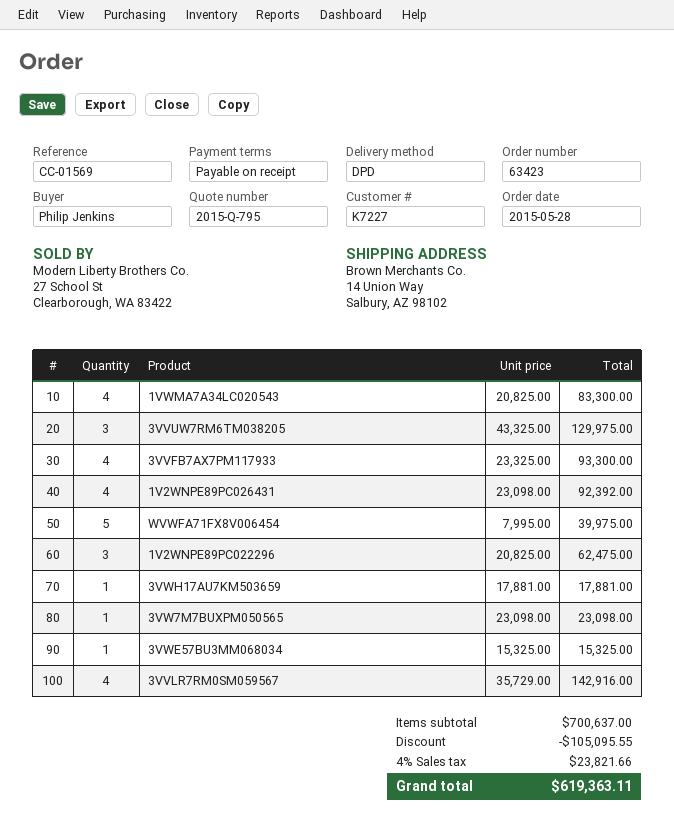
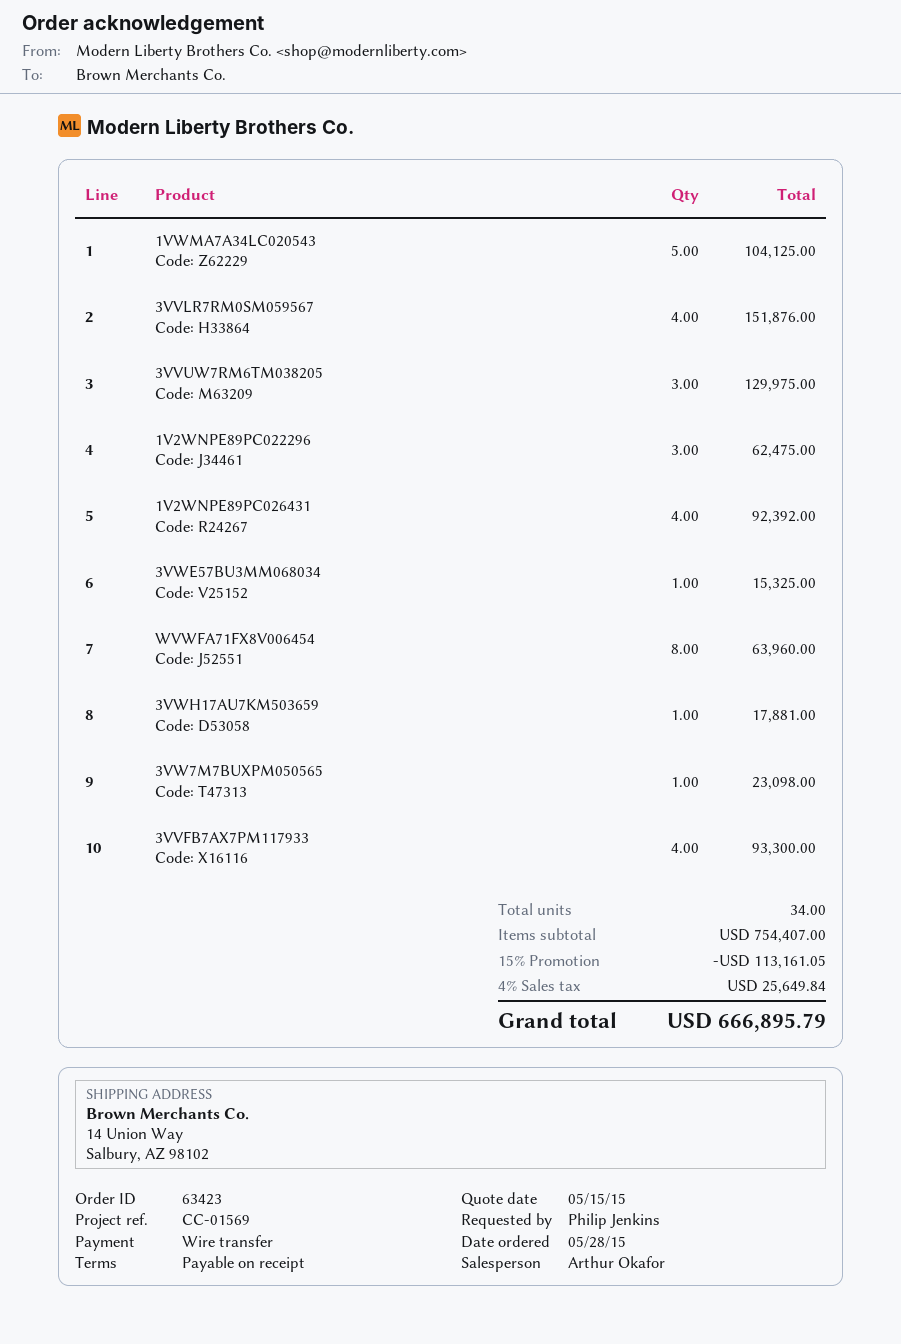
1VWMA7A34LC020543: 4 for 83300.00 -> 5 for 104125.00
WVWFA71FX8V006454: 5 for 39975.00 -> 8 for 63960.00
3VVLR7RM0SM059567: 4 for 142916.00 -> 4 for 151876.00
subtotal: 700637.00 -> 754407.00
discount: 105095.55 -> 113161.05
tax: 4% = 23821.66 -> 4% = 25649.84
total: 619363.11 -> 666895.79

